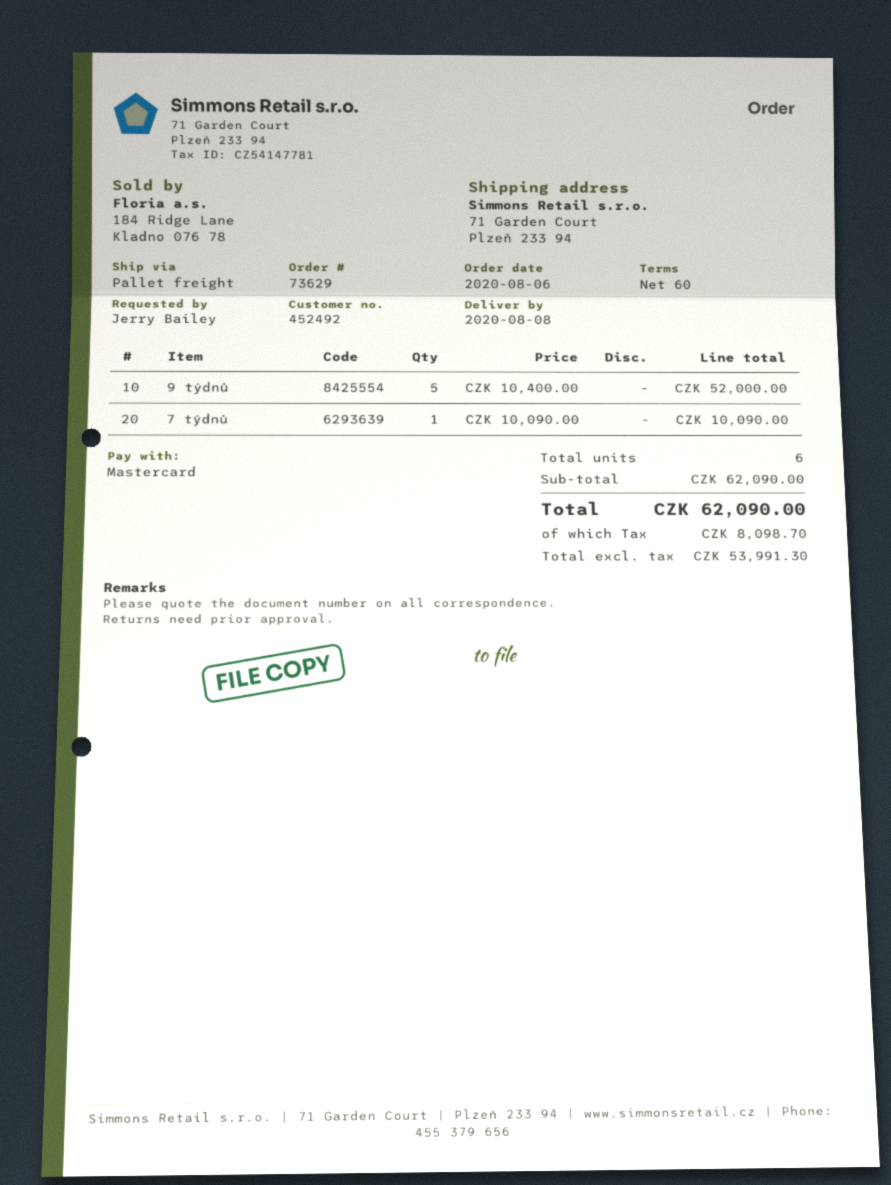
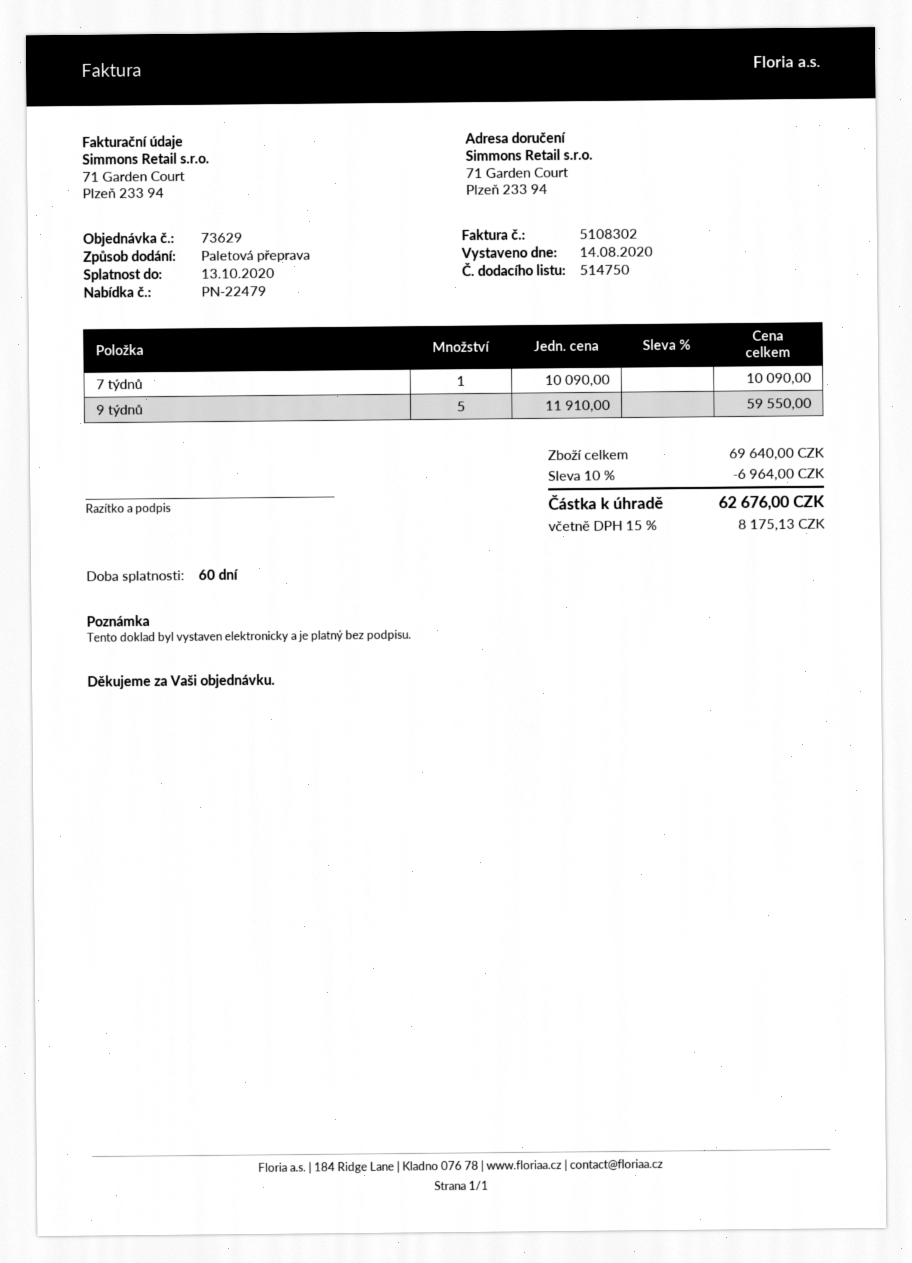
9 týdnů: 5 x 10400.00 = 52000.00 -> 5 x 11910.00 = 59550.00
subtotal: 62090.00 -> 69640.00
discount: none -> 10% = 6964.00
tax: 8098.70 -> 8175.13
total: 62090.00 -> 62676.00

